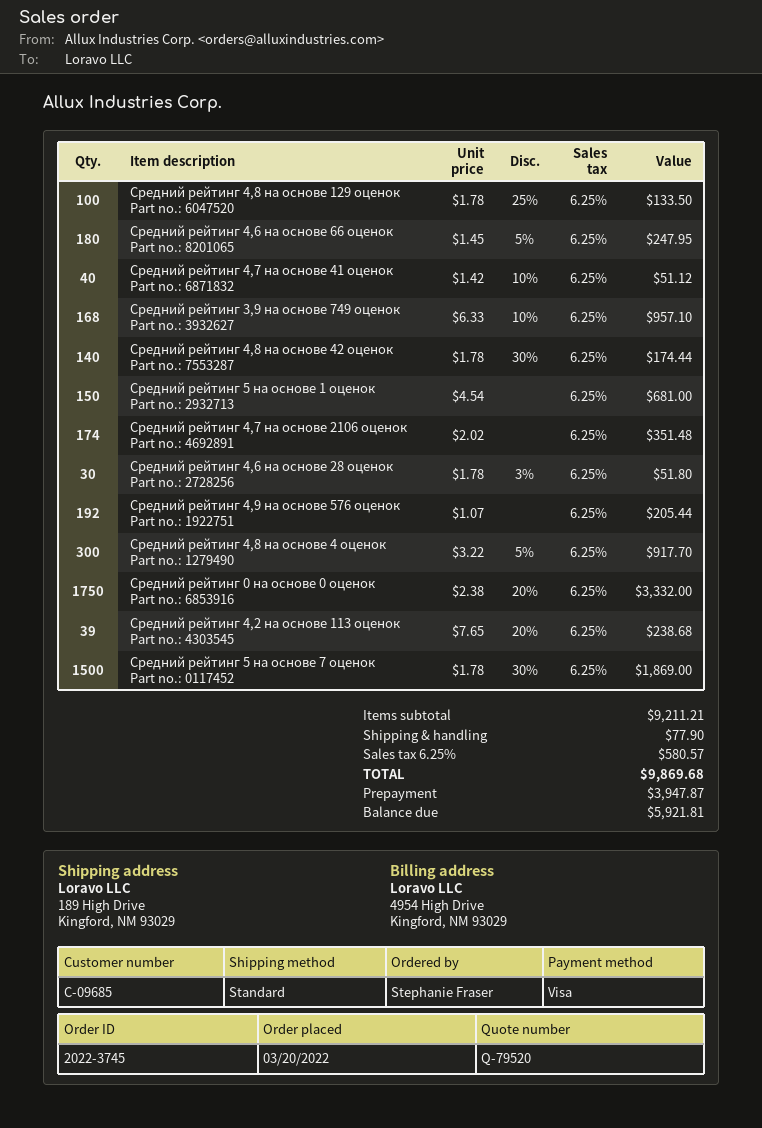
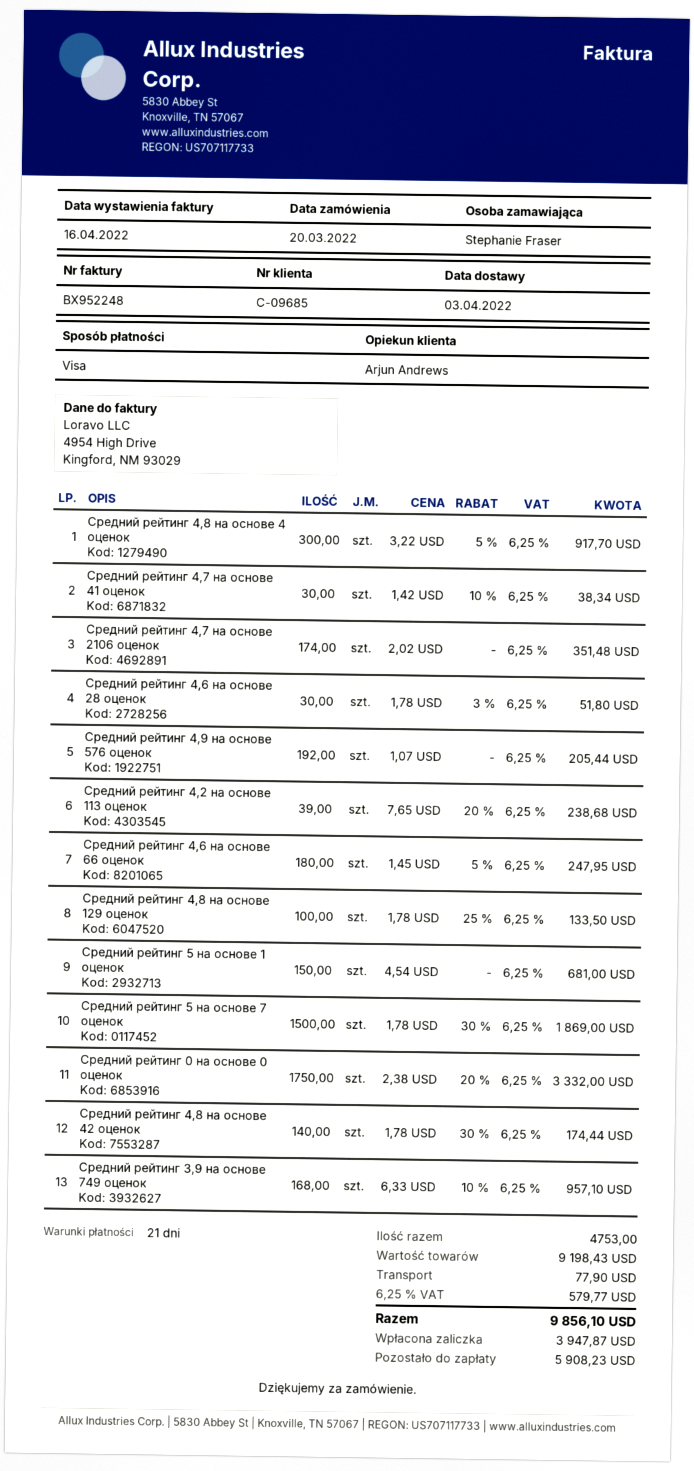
Средний рейтинг 4,7 на основе 41 оценок: 40 x 1.42 - 10% = 51.12 -> 30 x 1.42 - 10% = 38.34
subtotal: 9211.21 -> 9198.43
tax: 6.25% = 580.57 -> 6.25% = 579.77
total: 9869.68 -> 9856.10
balance: 5921.81 -> 5908.23

